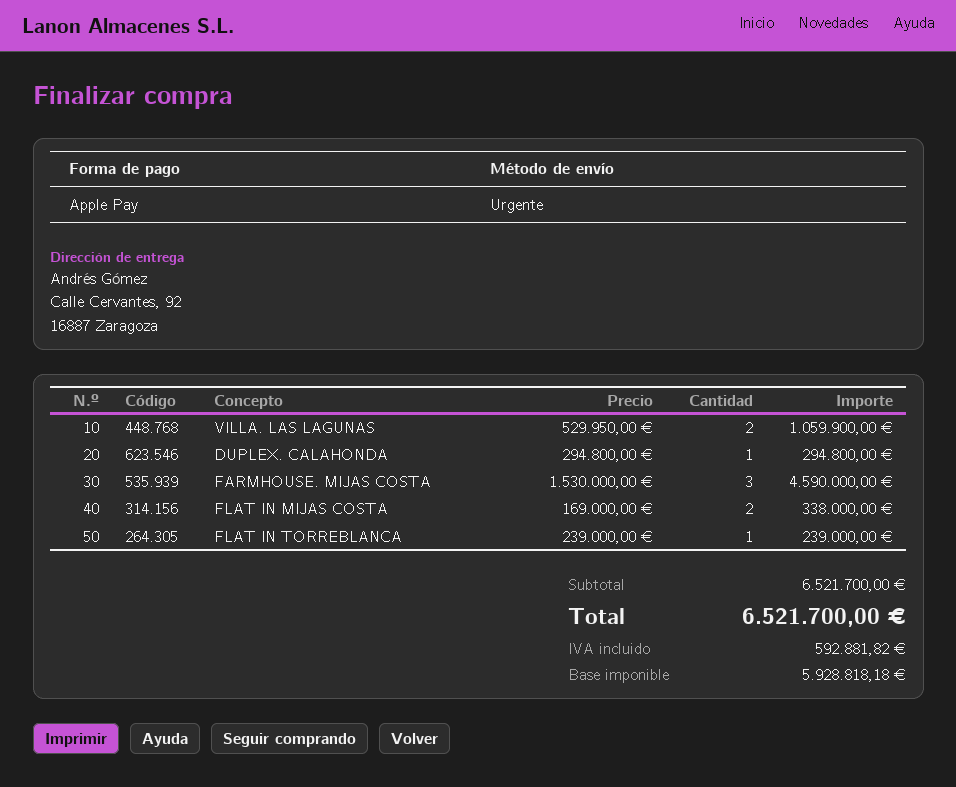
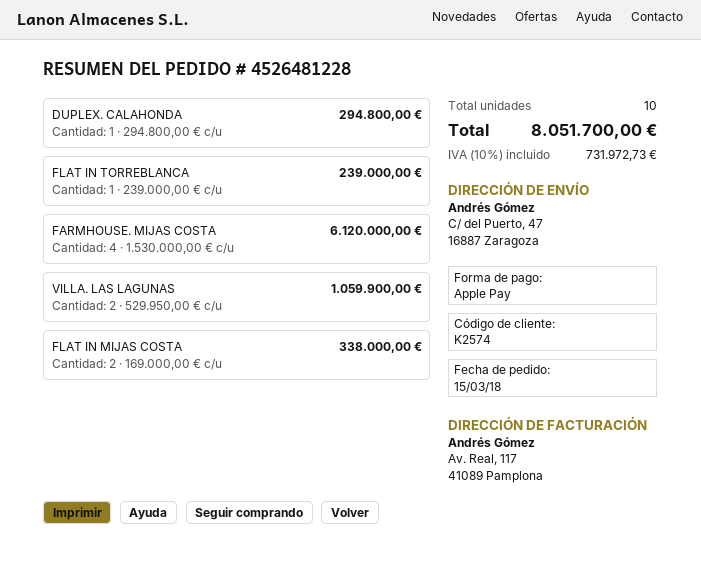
ship to: Calle Cervantes, 92, 16887 Zaragoza -> C/ del Puerto, 47, 16887 Zaragoza
FARMHOUSE. MIJAS COSTA: 3 x 1530000.00 = 4590000.00 -> 4 x 1530000.00 = 6120000.00
tax: 592881.82 -> 731972.73
total: 6521700.00 -> 8051700.00

